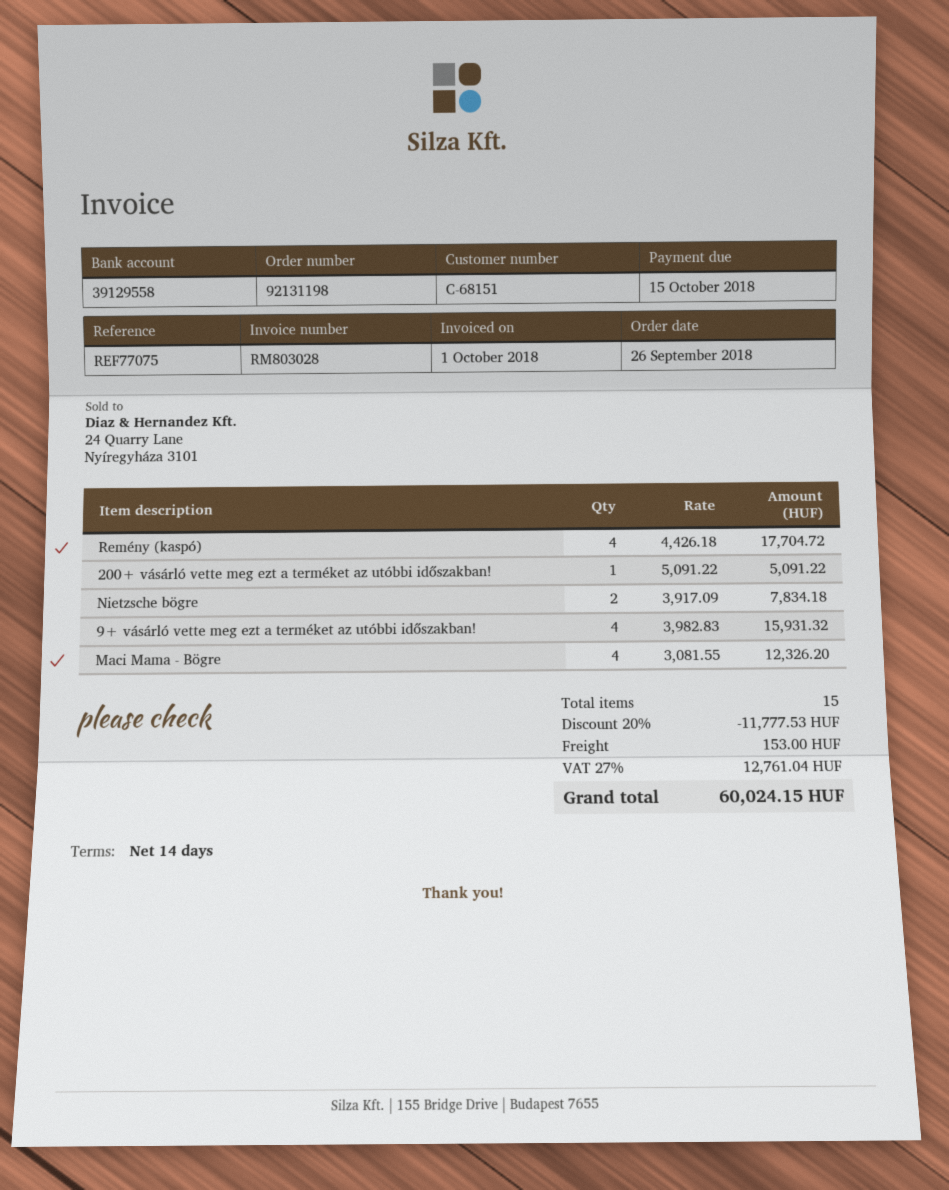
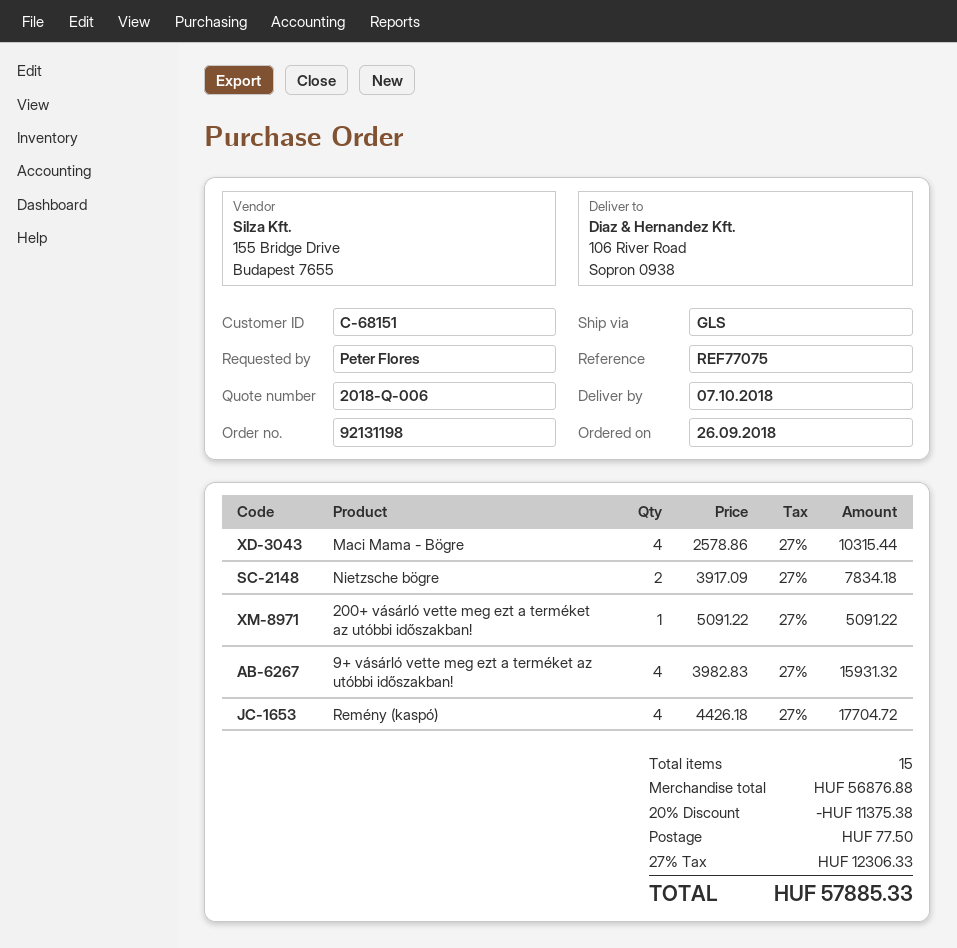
Maci Mama - Bögre: 4 x 3081.55 = 12326.20 -> 4 x 2578.86 = 10315.44
discount: 20% = 11777.53 -> 20% = 11375.38
shipping: 153.00 -> 77.50
tax: 27% = 12761.04 -> 27% = 12306.33
total: 60024.15 -> 57885.33

